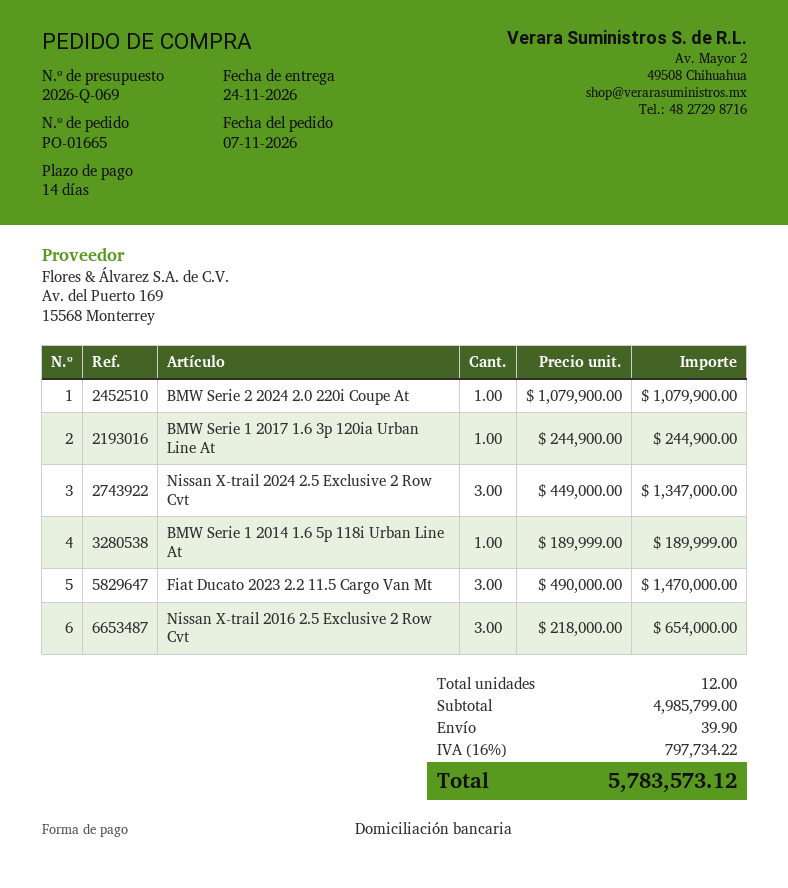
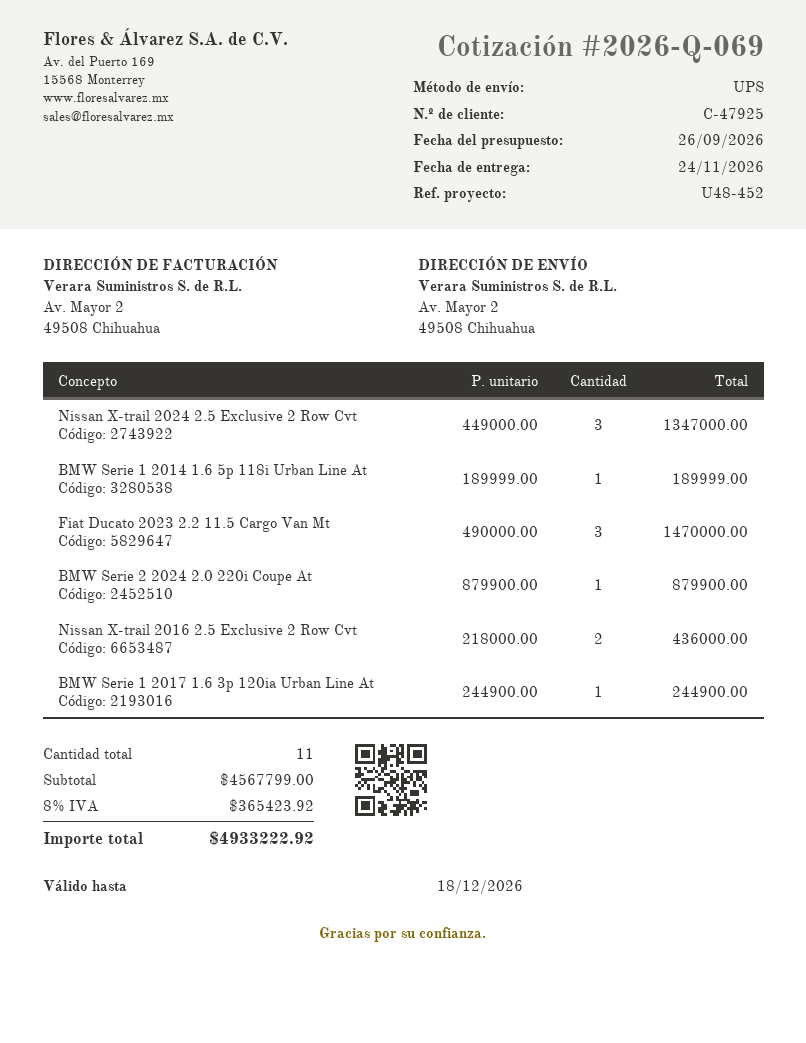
BMW Serie 2 2024 2.0 220i Coupe At: 1 x 1079900.00 = 1079900.00 -> 1 x 879900.00 = 879900.00
Nissan X-trail 2016 2.5 Exclusive 2 Row Cvt: 3 x 218000.00 = 654000.00 -> 2 x 218000.00 = 436000.00
total quantity: 12 -> 11
subtotal: 4985799.00 -> 4567799.00
shipping: 39.90 -> none
tax: 16% = 797734.22 -> 8% = 365423.92
total: 5783573.12 -> 4933222.92

